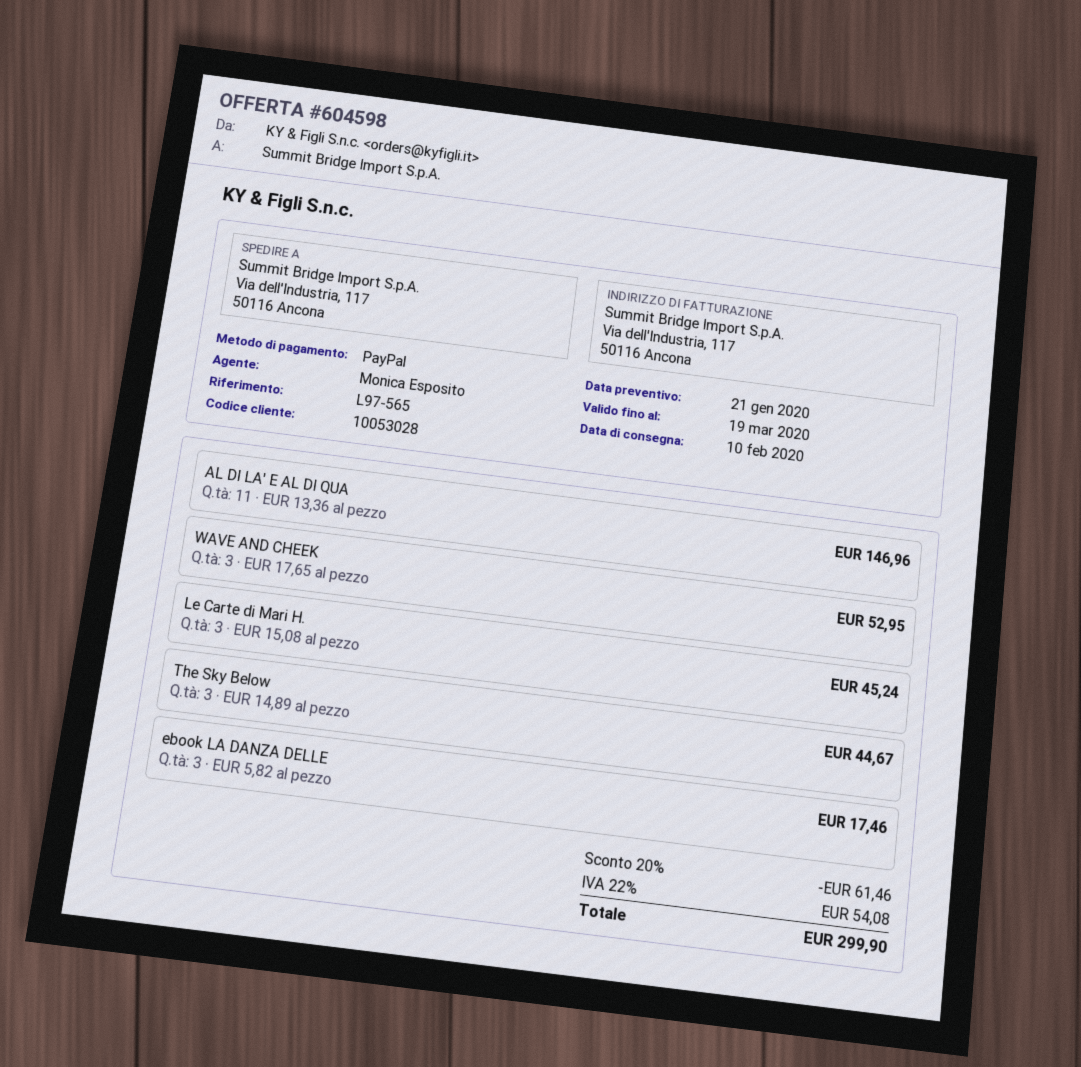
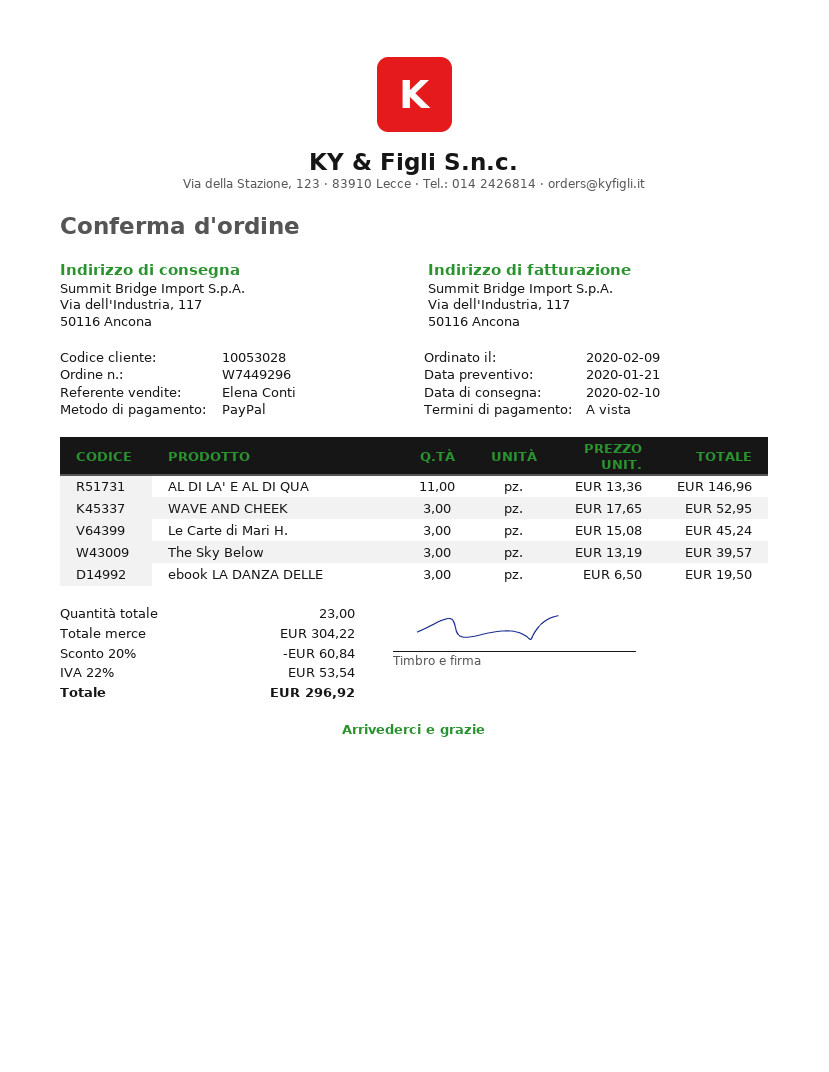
sales rep: Monica Esposito -> Elena Conti
The Sky Below: 3 x 14.89 = 44.67 -> 3 x 13.19 = 39.57
ebook LA DANZA DELLE: 3 x 5.82 = 17.46 -> 3 x 6.50 = 19.50
discount: 20% = 61.46 -> 20% = 60.84
tax: 22% = 54.08 -> 22% = 53.54
total: 299.90 -> 296.92

